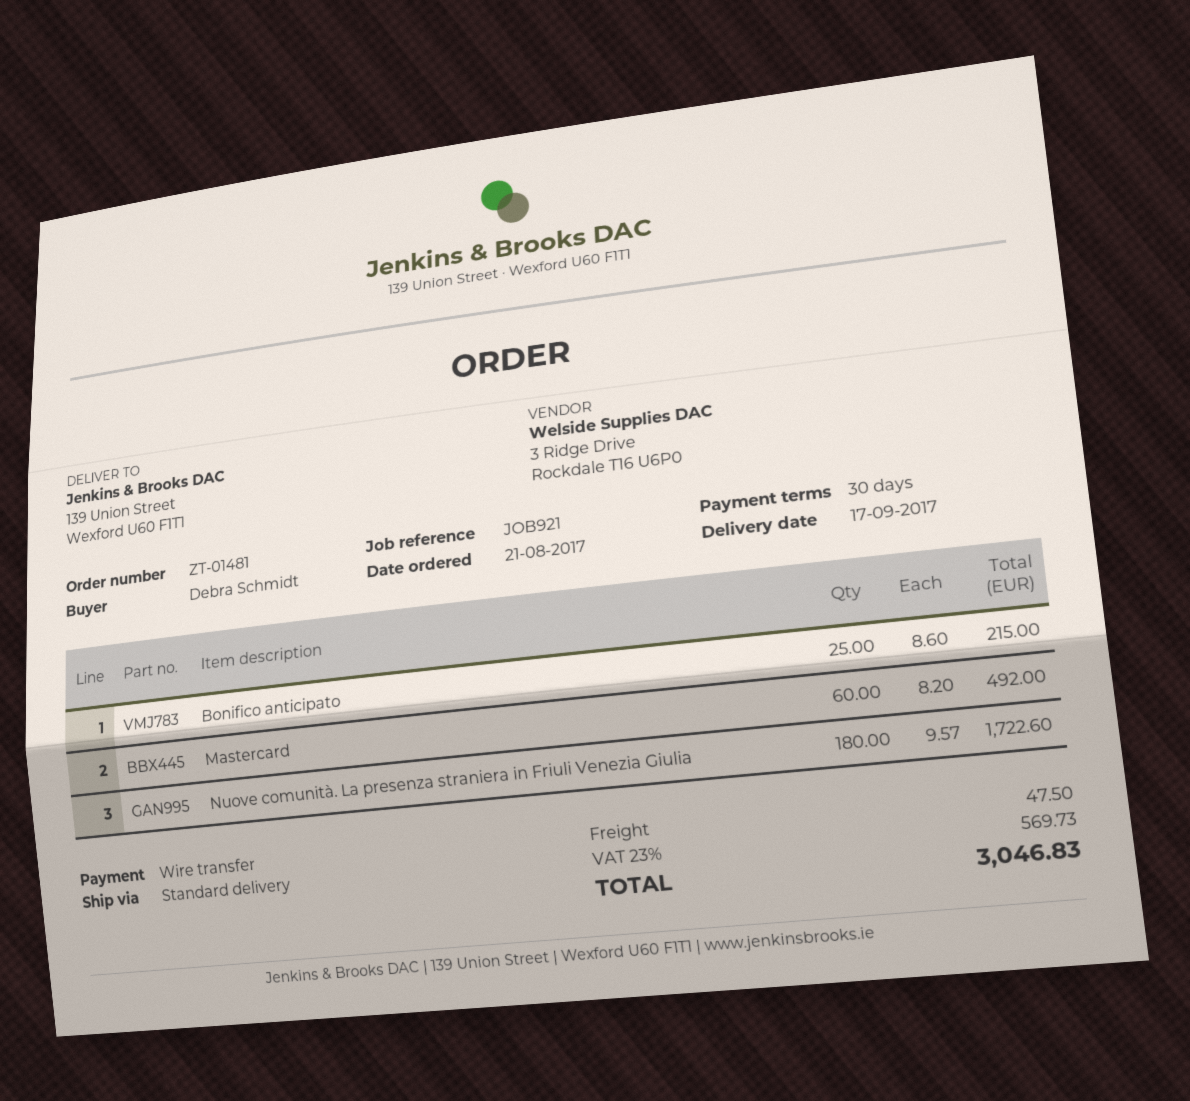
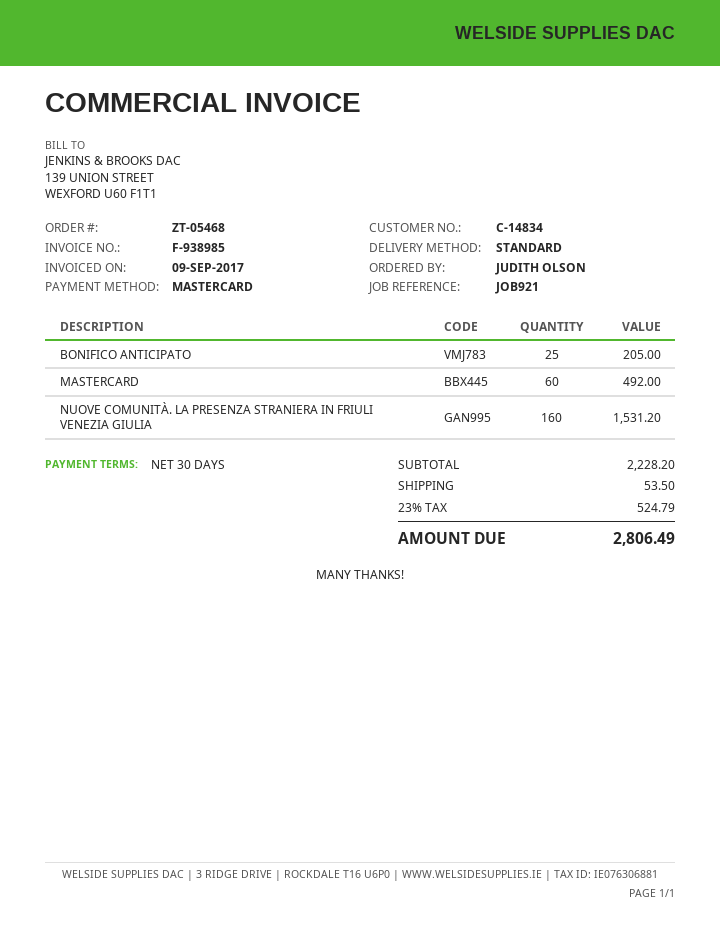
order number: ZT-01481 -> ZT-05468
ordered by: Debra Schmidt -> JUDITH OLSON
payment method: bank transfer -> Mastercard
Bonifico anticipato: 25 for 215.00 -> 25 for 205.00
Nuove comunità. La presenza straniera in Friuli Venezia Giulia: 180 for 1722.60 -> 160 for 1531.20
shipping: 47.50 -> 53.50
tax: 23% = 569.73 -> 23% = 524.79
total: 3046.83 -> 2806.49

